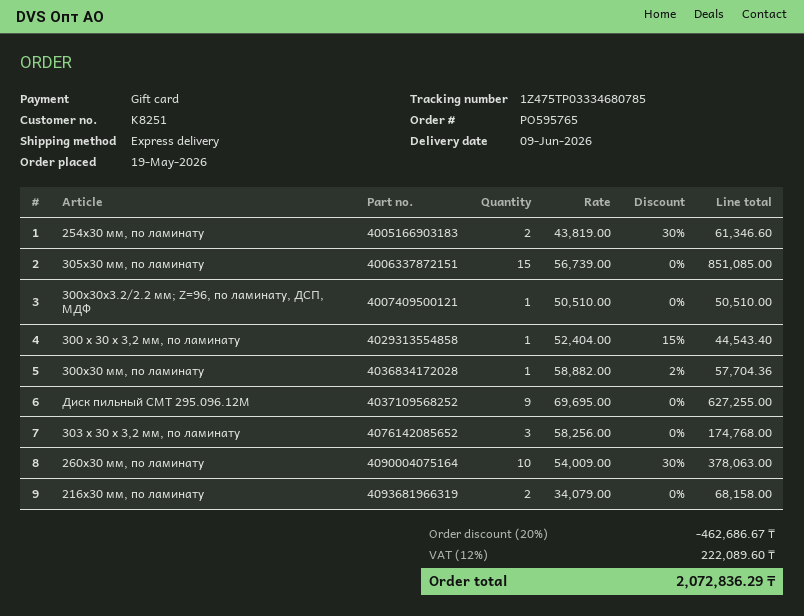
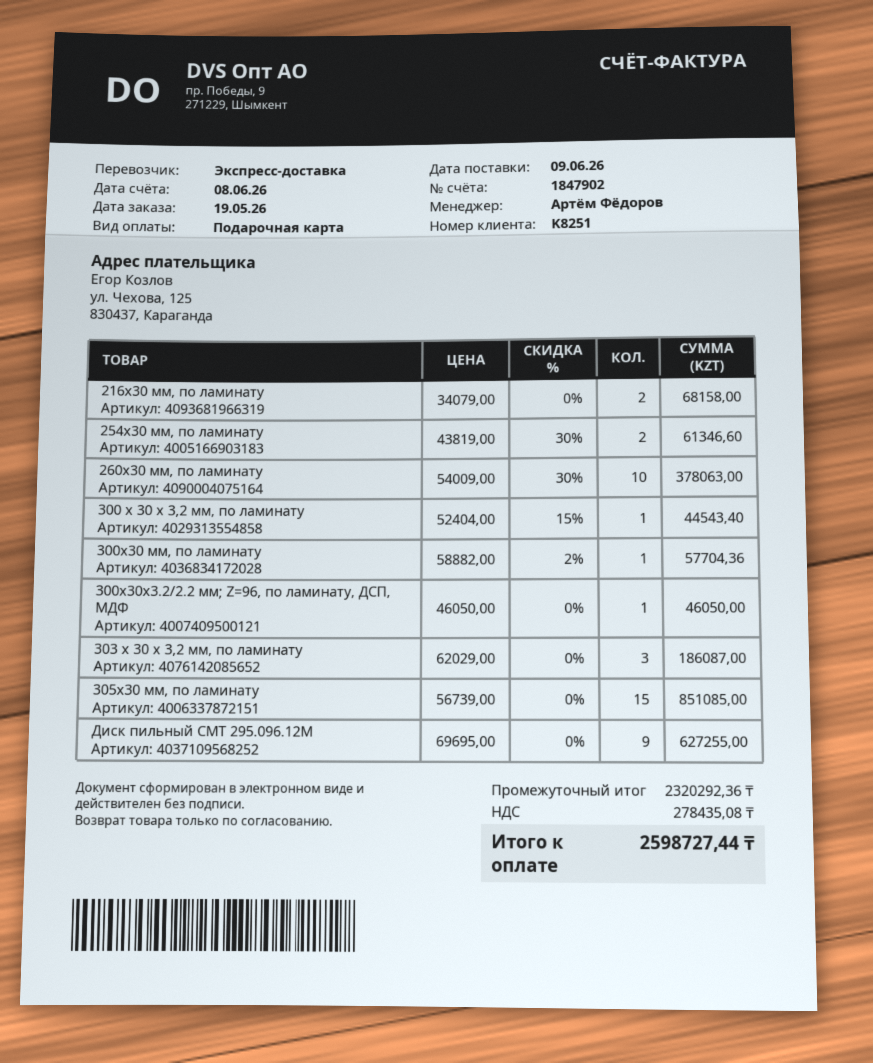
300х30х3.2/2.2 мм; Z=96, по ламинату, ДСП, МДФ: 1 x 50510.00 = 50510.00 -> 1 x 46050.00 = 46050.00
303 x 30 x 3,2 мм, по ламинату: 3 x 58256.00 = 174768.00 -> 3 x 62029.00 = 186087.00
discount: 20% = 462686.67 -> none
tax: 222089.60 -> 278435.08
total: 2072836.29 -> 2598727.44

